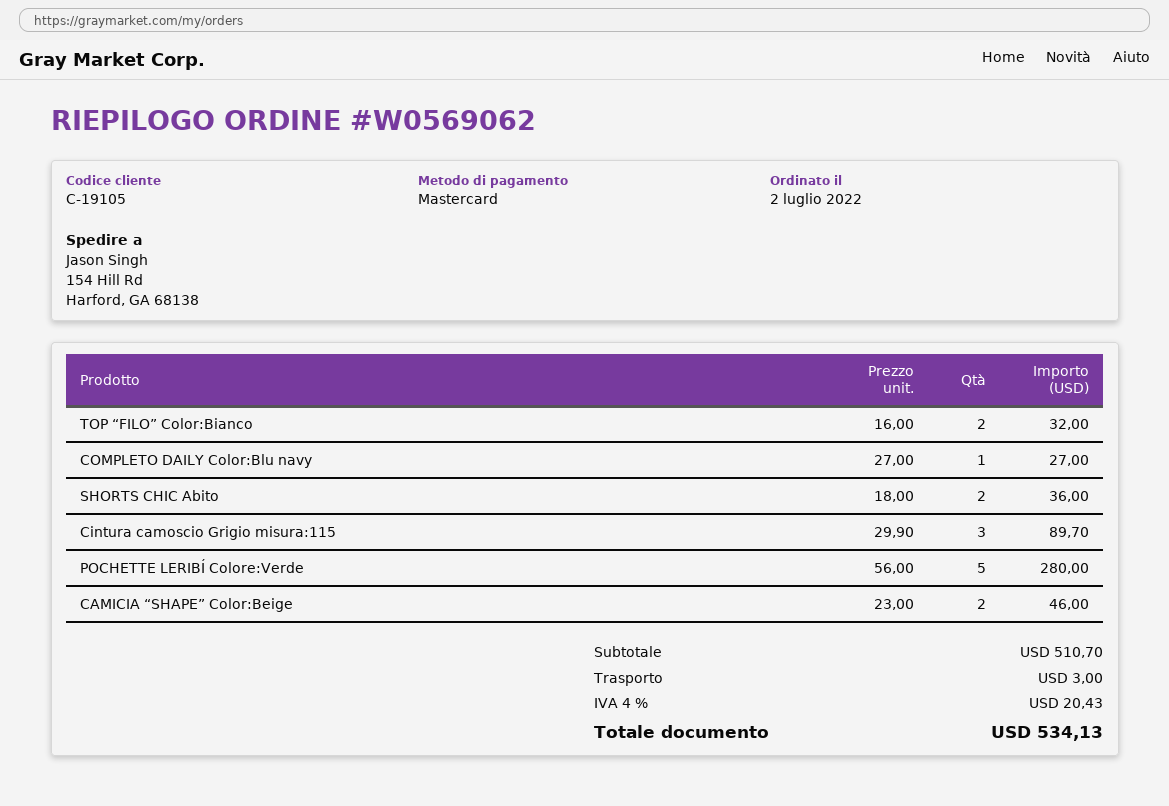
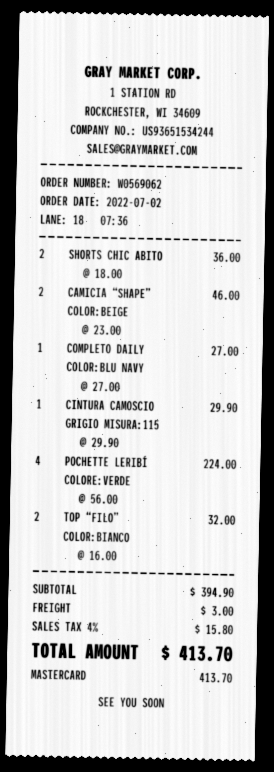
Cintura camoscio Grigio misura:115: 3 x 29.90 = 89.70 -> 1 x 29.90 = 29.90
POCHETTE LERIBÍ Colore:Verde: 5 x 56.00 = 280.00 -> 4 x 56.00 = 224.00
subtotal: 510.70 -> 394.90
tax: 4% = 20.43 -> 4% = 15.80
total: 534.13 -> 413.70

